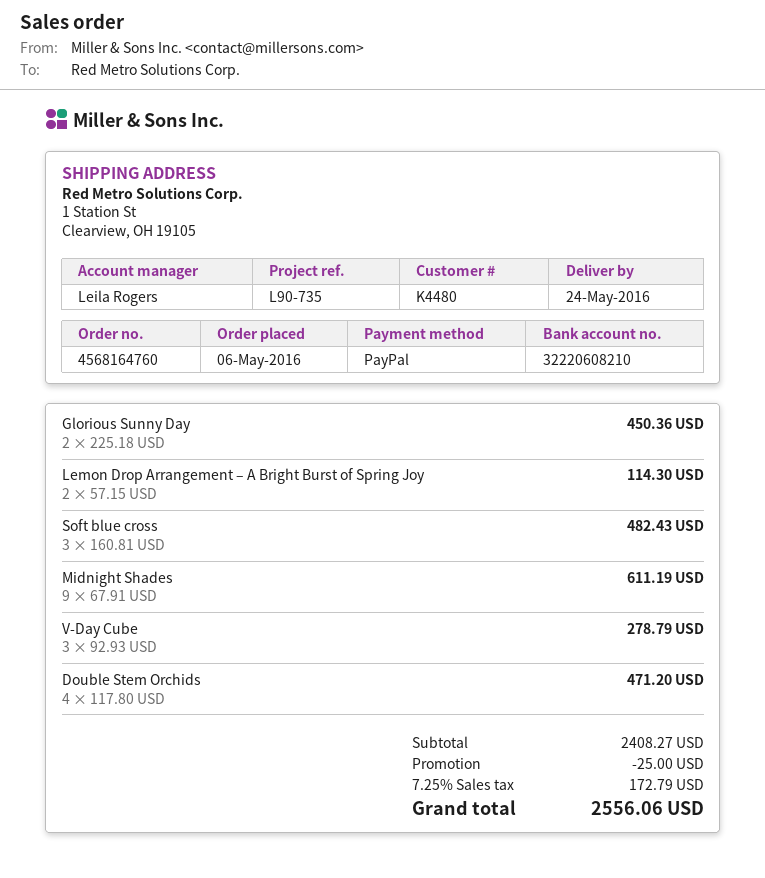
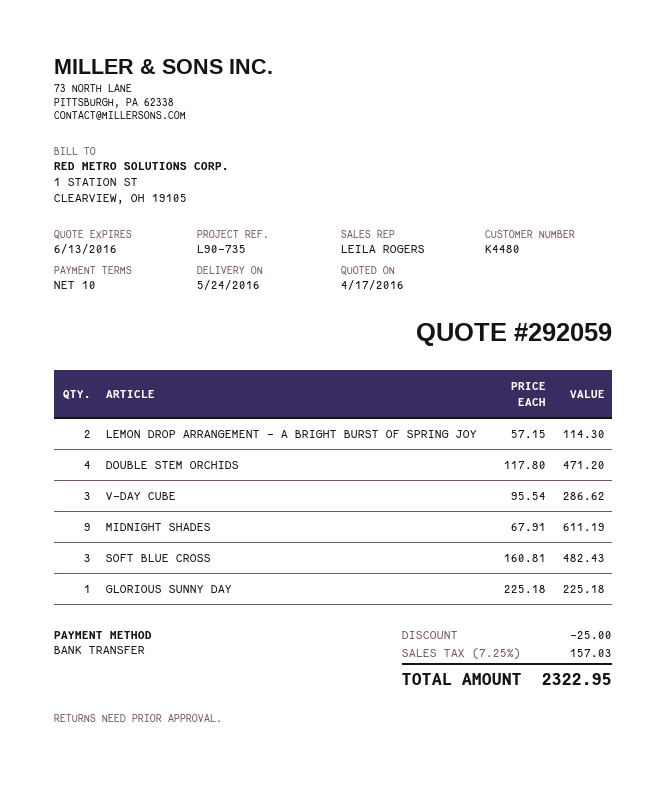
payment method: PayPal -> bank transfer
Glorious Sunny Day: 2 x 225.18 = 450.36 -> 1 x 225.18 = 225.18
V-Day Cube: 3 x 92.93 = 278.79 -> 3 x 95.54 = 286.62
tax: 7.25% = 172.79 -> 7.25% = 157.03
total: 2556.06 -> 2322.95

